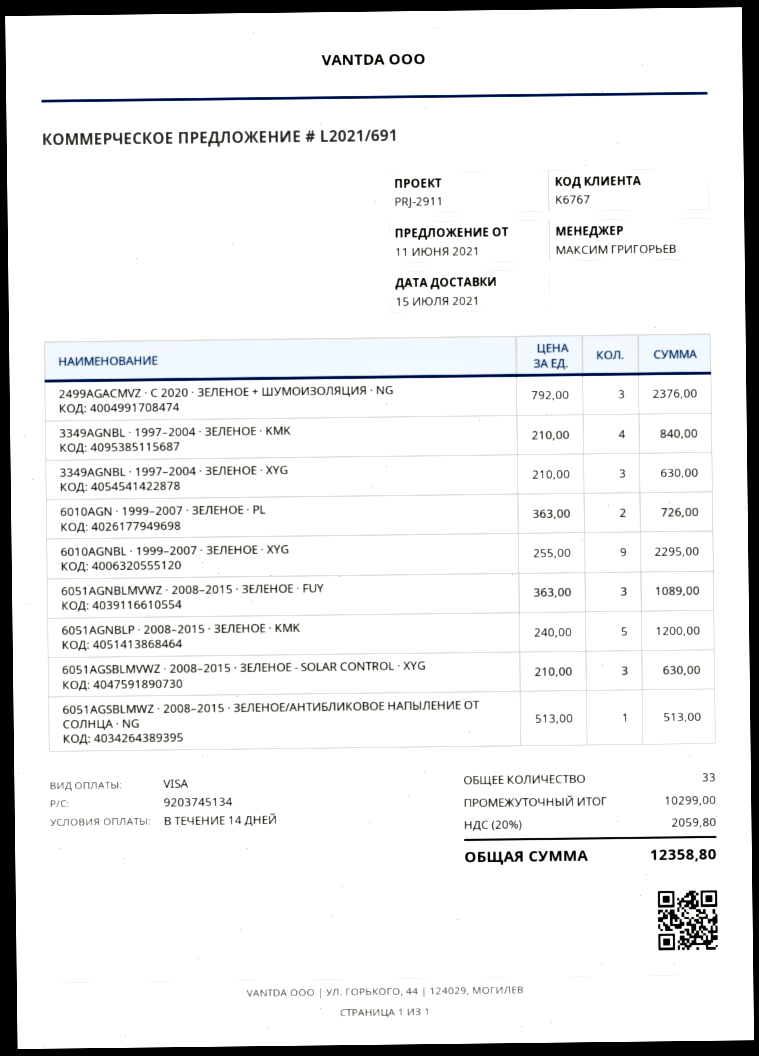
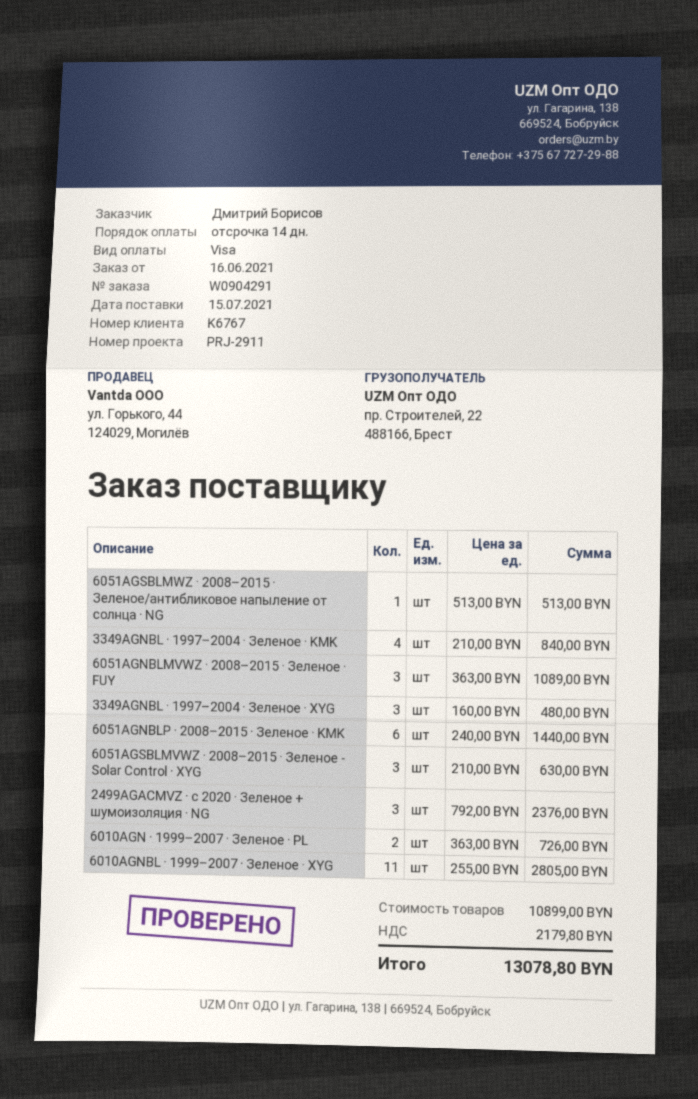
3349AGNBL · 1997–2004 · ЗЕЛЕНОЕ · XYG: 3 x 210.00 = 630.00 -> 3 x 160.00 = 480.00
6010AGNBL · 1999–2007 · ЗЕЛЕНОЕ · XYG: 9 x 255.00 = 2295.00 -> 11 x 255.00 = 2805.00
6051AGNBLP · 2008–2015 · ЗЕЛЕНОЕ · KMK: 5 x 240.00 = 1200.00 -> 6 x 240.00 = 1440.00
subtotal: 10299.00 -> 10899.00
tax: 2059.80 -> 2179.80
total: 12358.80 -> 13078.80

